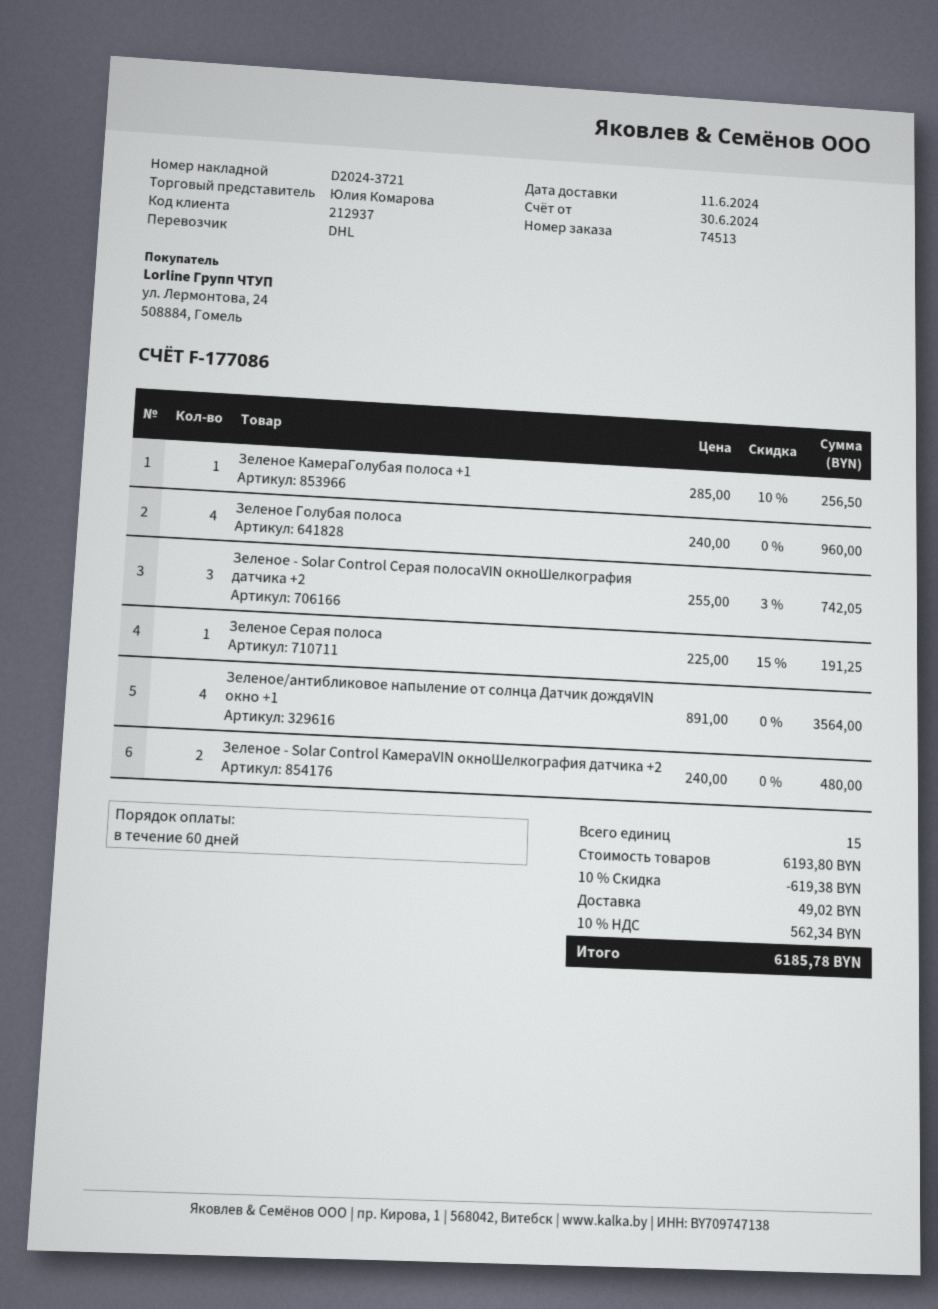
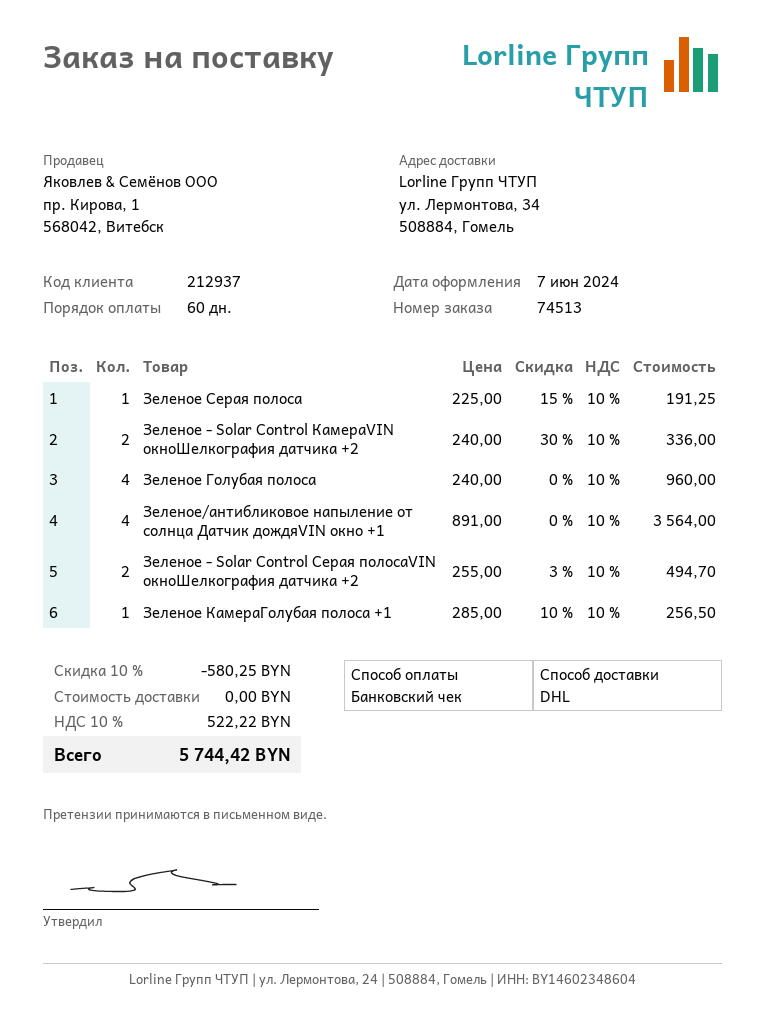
Зеленое - Solar Control Серая полосаVIN окноШелкография датчика +2: 3 x 255.00 - 3% = 742.05 -> 2 x 255.00 - 3% = 494.70
Зеленое - Solar Control КамераVIN окноШелкография датчика +2: 2 x 240.00 = 480.00 -> 2 x 240.00 - 30% = 336.00
discount: 10% = 619.38 -> 10% = 580.25
shipping: 49.02 -> 0.00
tax: 10% = 562.34 -> 10% = 522.22
total: 6185.78 -> 5744.42

